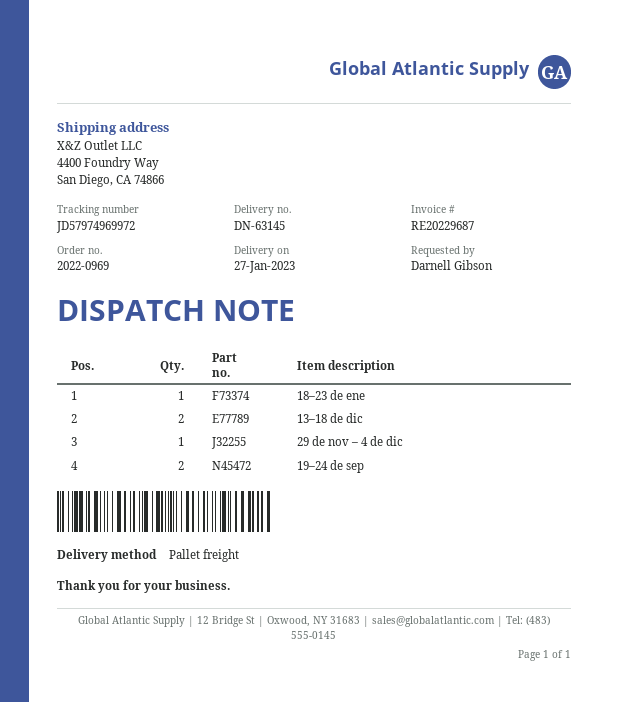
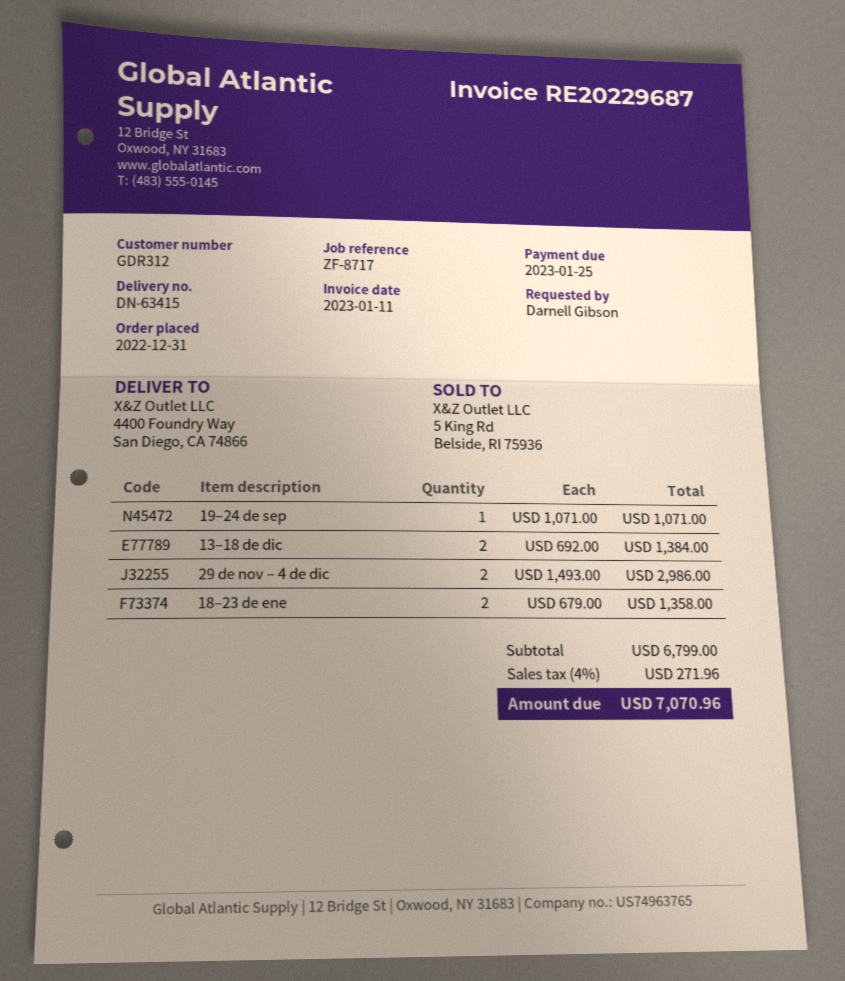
delivery note number: DN-63145 -> DN-63415
18–23 de ene: 1 -> 2
29 de nov – 4 de dic: 1 -> 2
19–24 de sep: 2 -> 1

